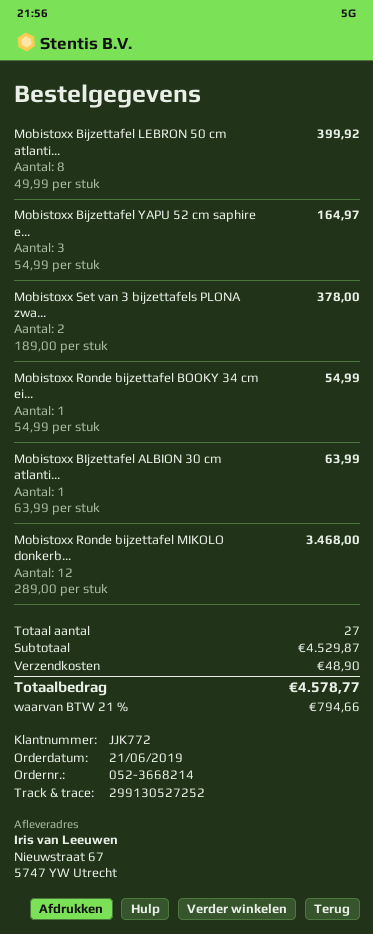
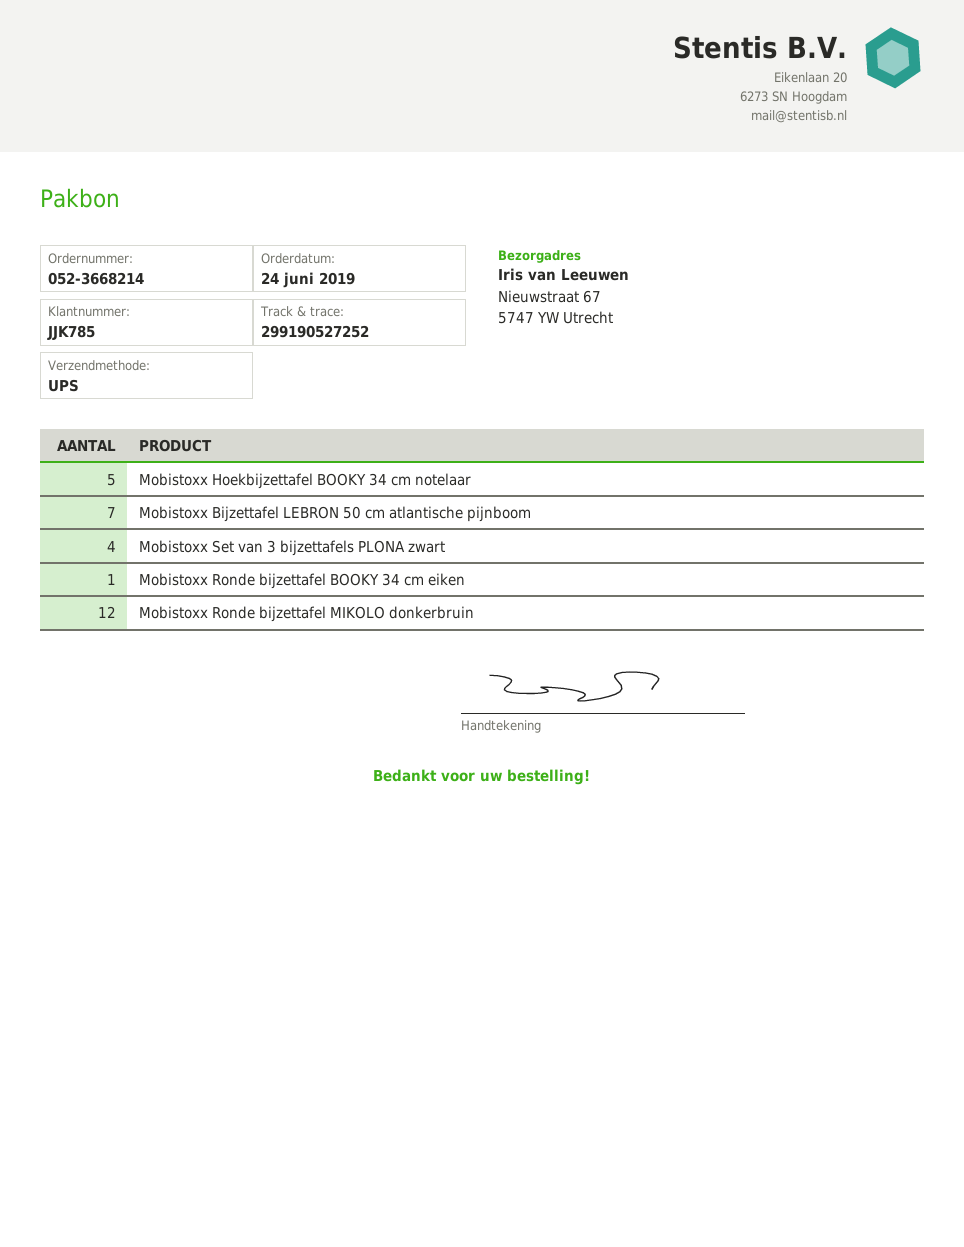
order date: 2019-06-21 -> 2019-06-24
customer number: JJK772 -> JJK785
tracking number: 299130527252 -> 299190527252
Mobistoxx Bijzettafel LEBRON 50 cm atlanti...: 8 -> 7
Mobistoxx Bijzettafel YAPU 52 cm saphire e...: 3 -> none
Mobistoxx Set van 3 bijzettafels PLONA zwa...: 2 -> 4
Mobistoxx BIjzettafel ALBION 30 cm atlanti...: 1 -> none
Mobistoxx Hoekbijzettafel BOOKY 34 cm notelaar: none -> 5

